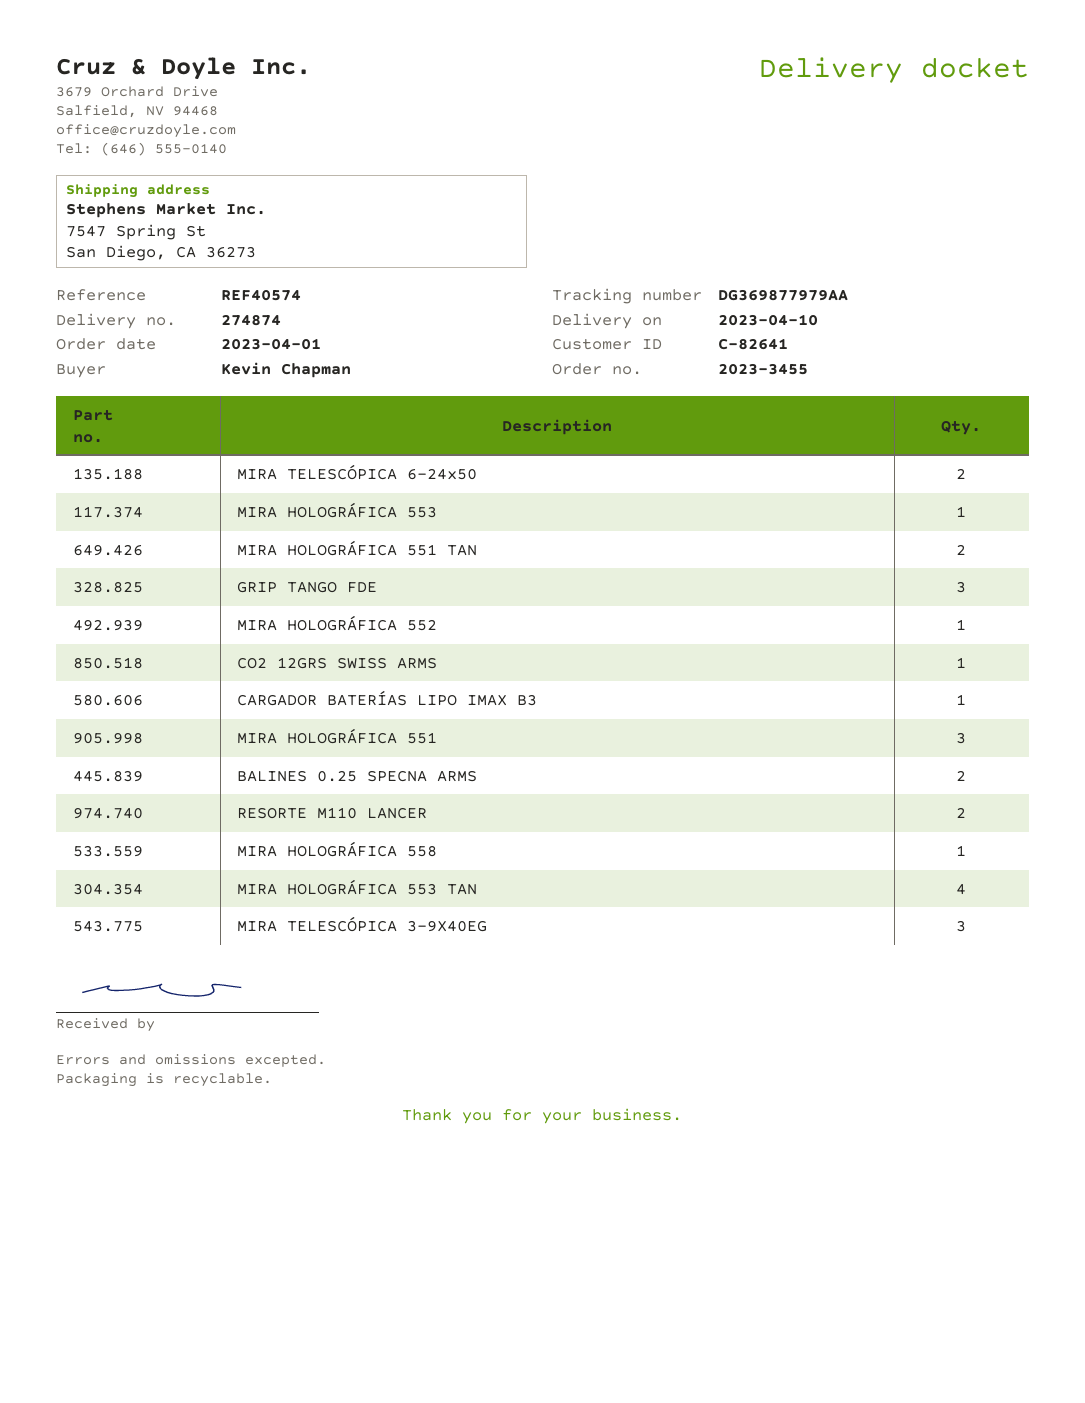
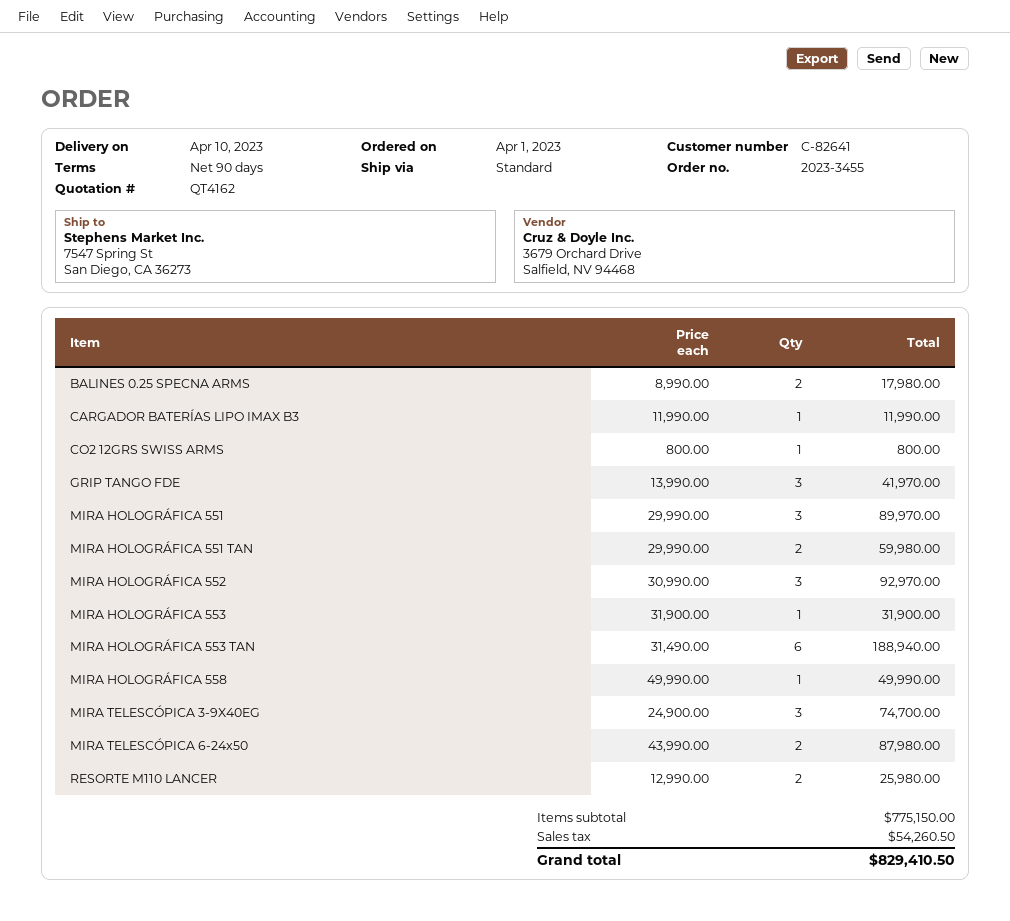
MIRA HOLOGRÁFICA 552: 1 -> 3
MIRA HOLOGRÁFICA 553 TAN: 4 -> 6

